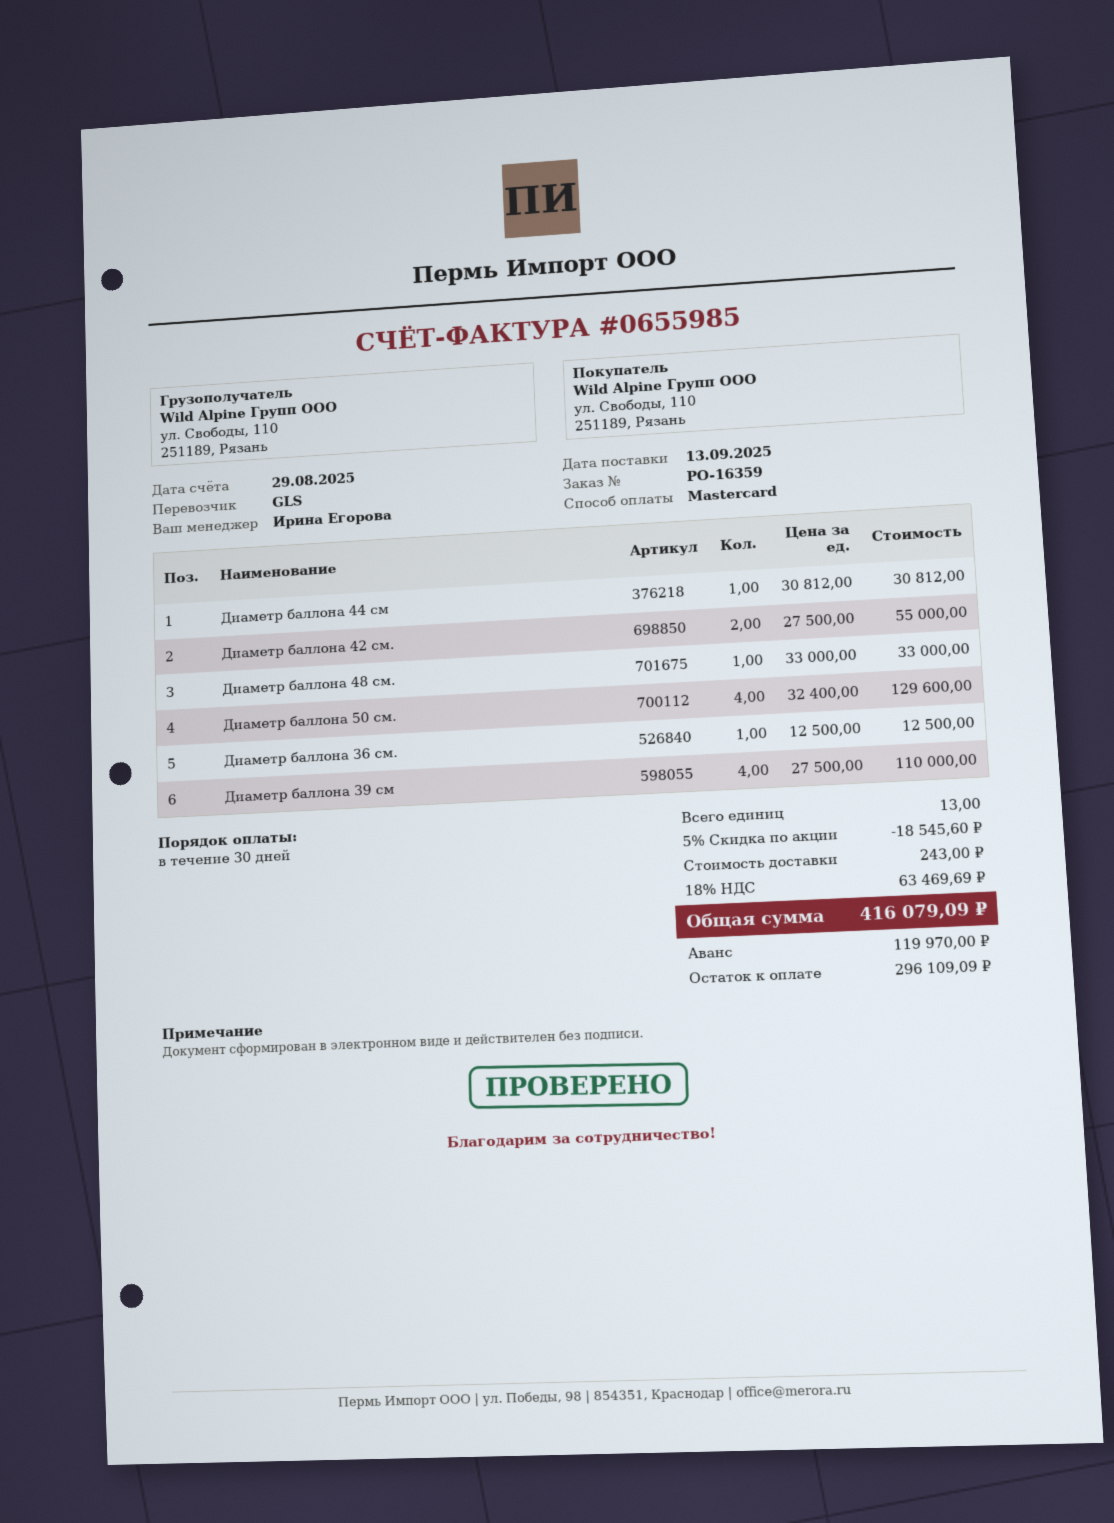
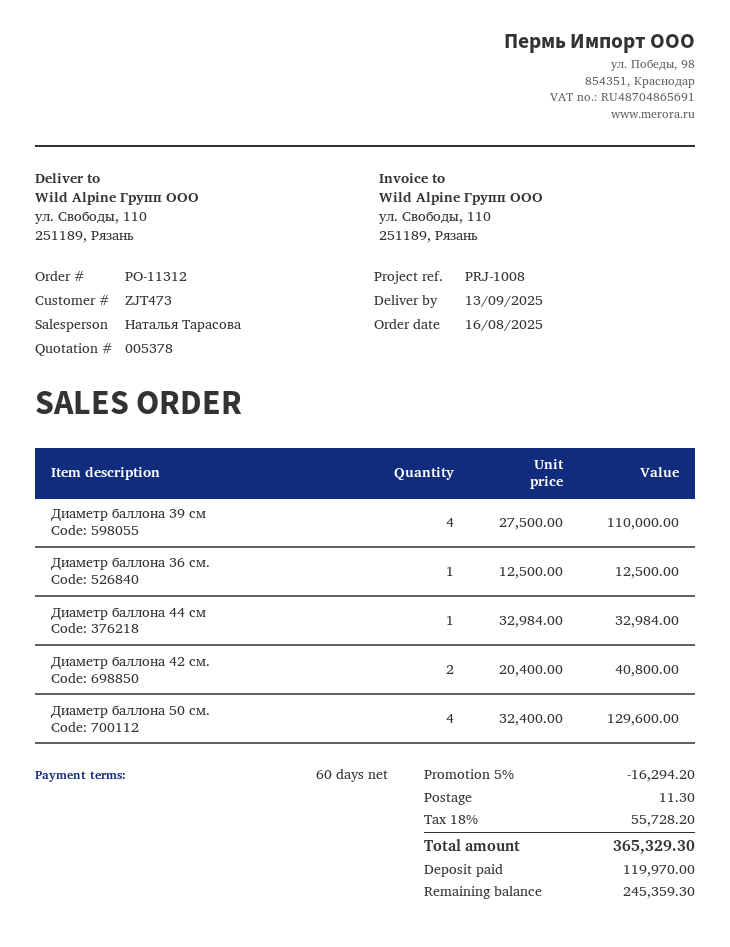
order number: PO-16359 -> PO-11312
payment terms: 30 days -> 60 days
sales rep: Ирина Егорова -> Наталья Тарасова
Диаметр баллона 44 см: 1 x 30812.00 = 30812.00 -> 1 x 32984.00 = 32984.00
Диаметр баллона 42 см.: 2 x 27500.00 = 55000.00 -> 2 x 20400.00 = 40800.00
Диаметр баллона 48 см.: 1 x 33000.00 = 33000.00 -> none
discount: 5% = 18545.60 -> 5% = 16294.20
shipping: 243.00 -> 11.30
tax: 18% = 63469.69 -> 18% = 55728.20
total: 416079.09 -> 365329.30
balance: 296109.09 -> 245359.30

